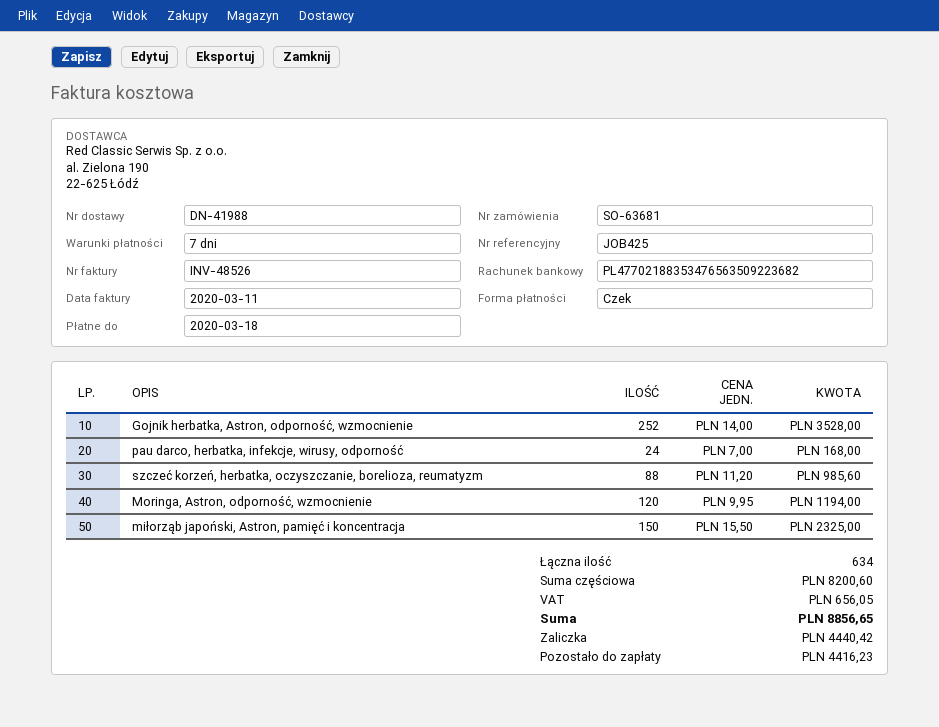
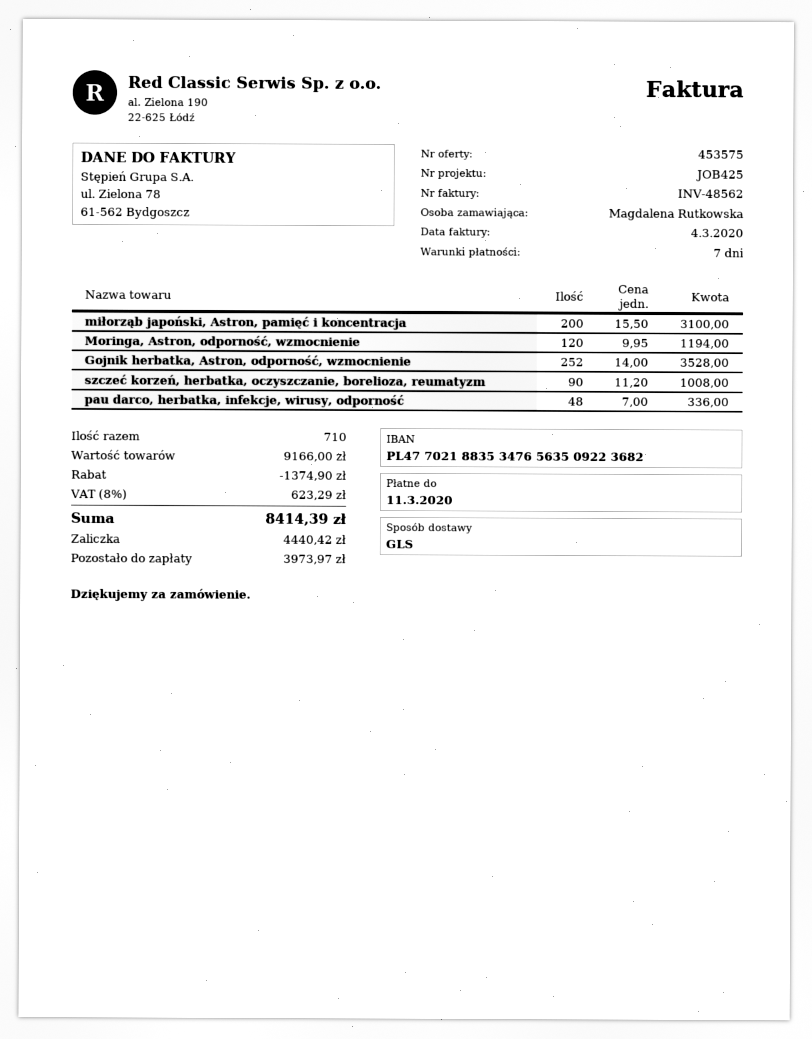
invoice number: INV-48526 -> INV-48562
invoice date: 2020-03-11 -> 2020-03-04
due date: 2020-03-18 -> 2020-03-11
pau darco, herbatka, infekcje, wirusy, odporność: 24 x 7.00 = 168.00 -> 48 x 7.00 = 336.00
szczeć korzeń, herbatka, oczyszczanie, borelioza, reumatyzm: 88 x 11.20 = 985.60 -> 90 x 11.20 = 1008.00
miłorząb japoński, Astron, pamięć i koncentracja: 150 x 15.50 = 2325.00 -> 200 x 15.50 = 3100.00
total quantity: 634 -> 710
subtotal: 8200.60 -> 9166.00
discount: none -> 1374.90
tax: 656.05 -> 623.29
total: 8856.65 -> 8414.39
balance: 4416.23 -> 3973.97

